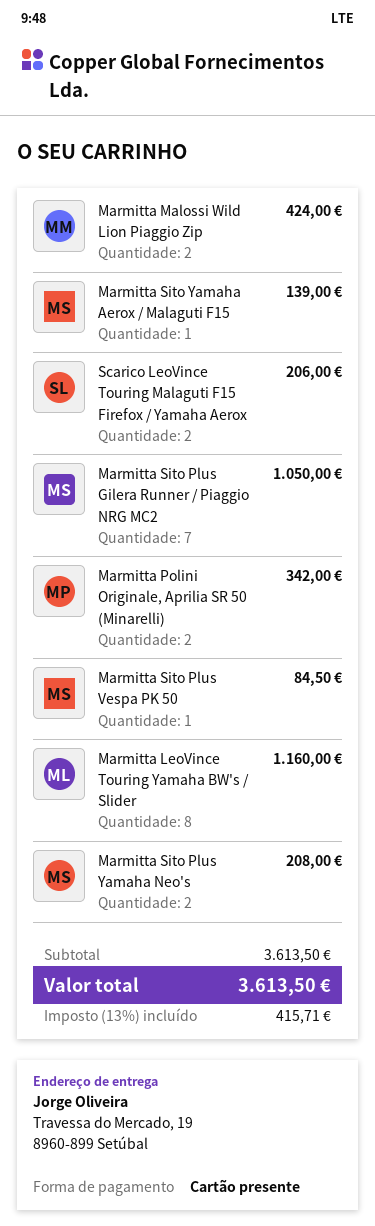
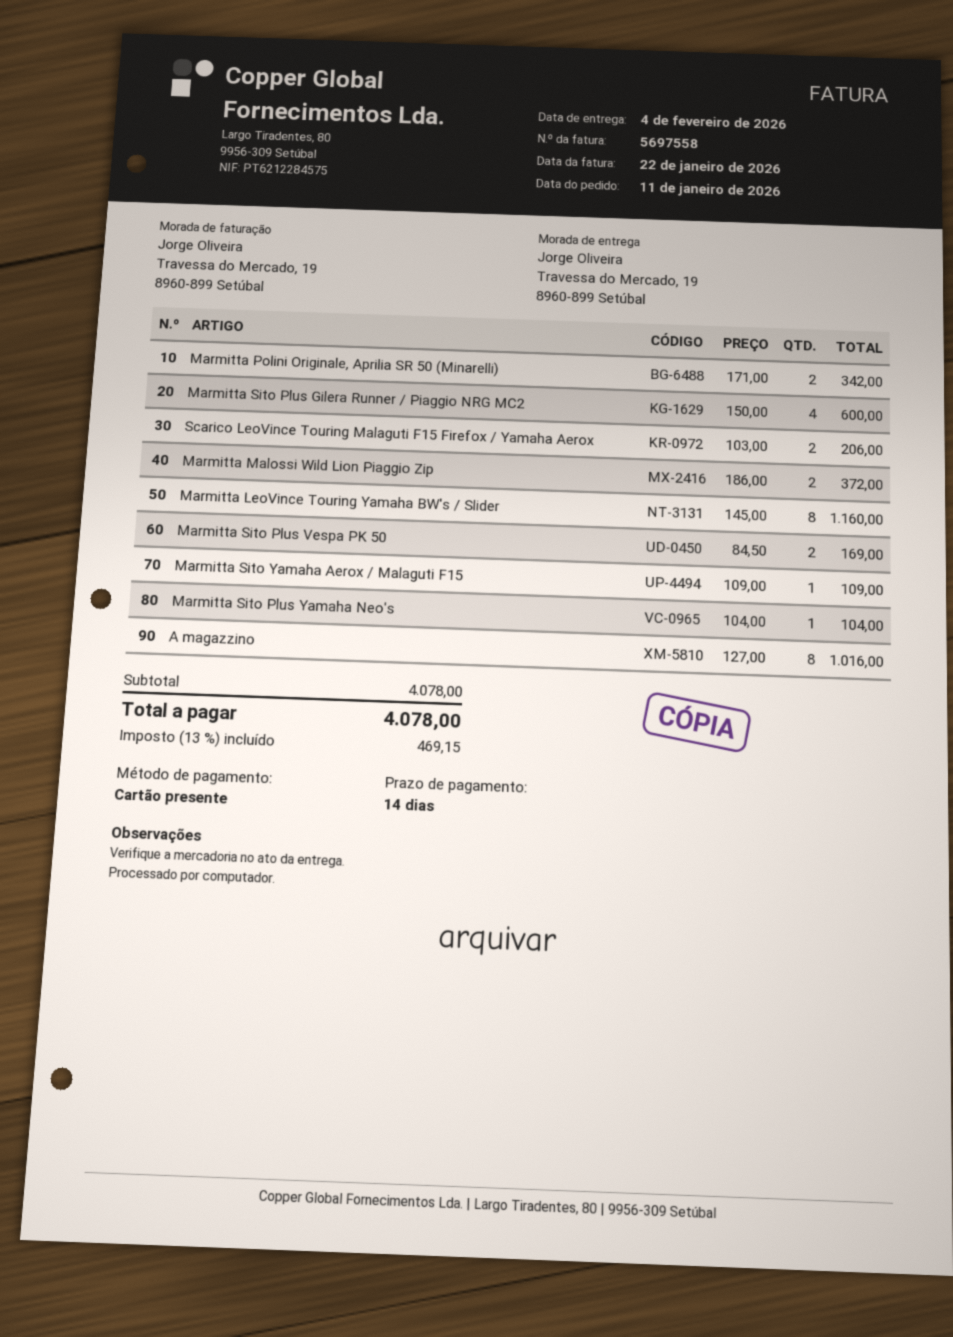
Marmitta Malossi Wild Lion Piaggio Zip: 2 for 424.00 -> 2 for 372.00
Marmitta Sito Yamaha Aerox / Malaguti F15: 1 for 139.00 -> 1 for 109.00
Marmitta Sito Plus Gilera Runner / Piaggio NRG MC2: 7 for 1050.00 -> 4 for 600.00
Marmitta Sito Plus Vespa PK 50: 1 for 84.50 -> 2 for 169.00
Marmitta Sito Plus Yamaha Neo's: 2 for 208.00 -> 1 for 104.00
A magazzino: none -> 8 for 1016.00
subtotal: 3613.50 -> 4078.00
tax: 13% = 415.71 -> 13% = 469.15
total: 3613.50 -> 4078.00

